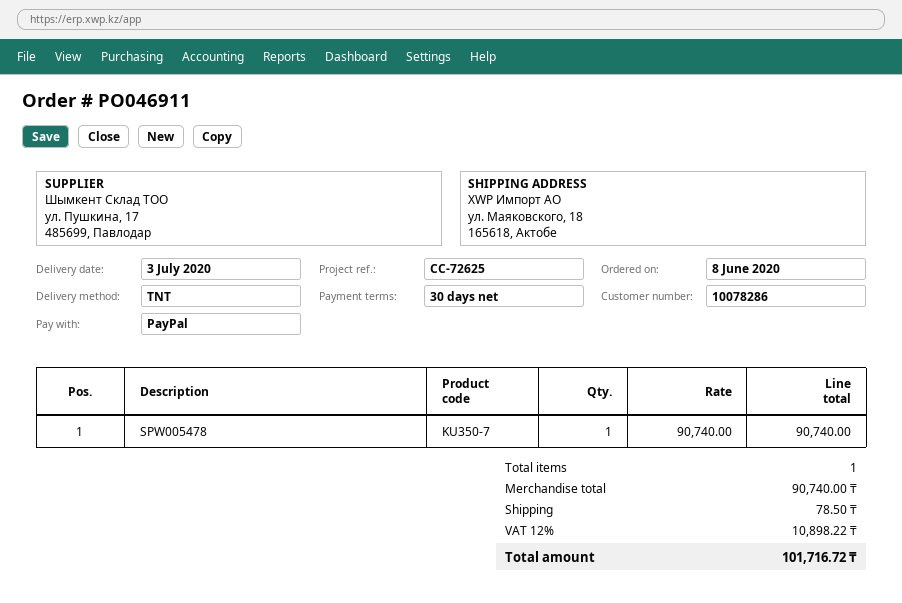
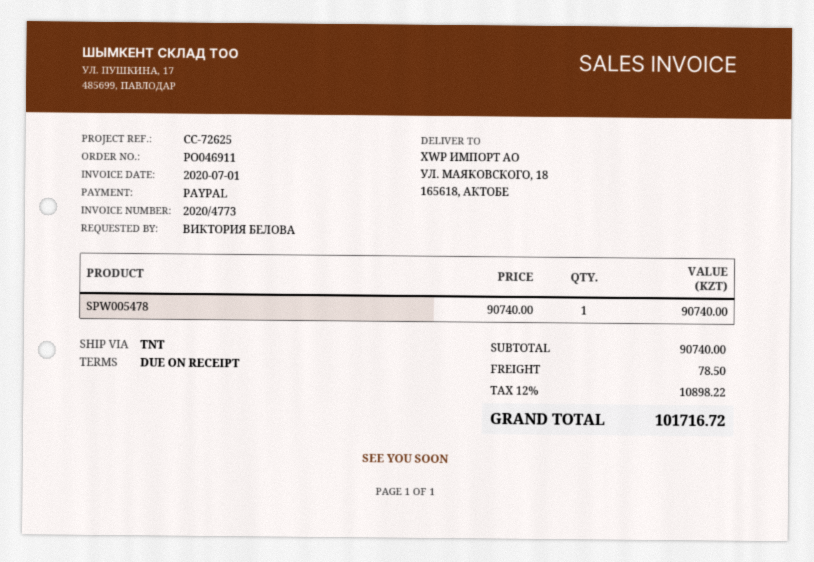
payment terms: 30 days -> on receipt

